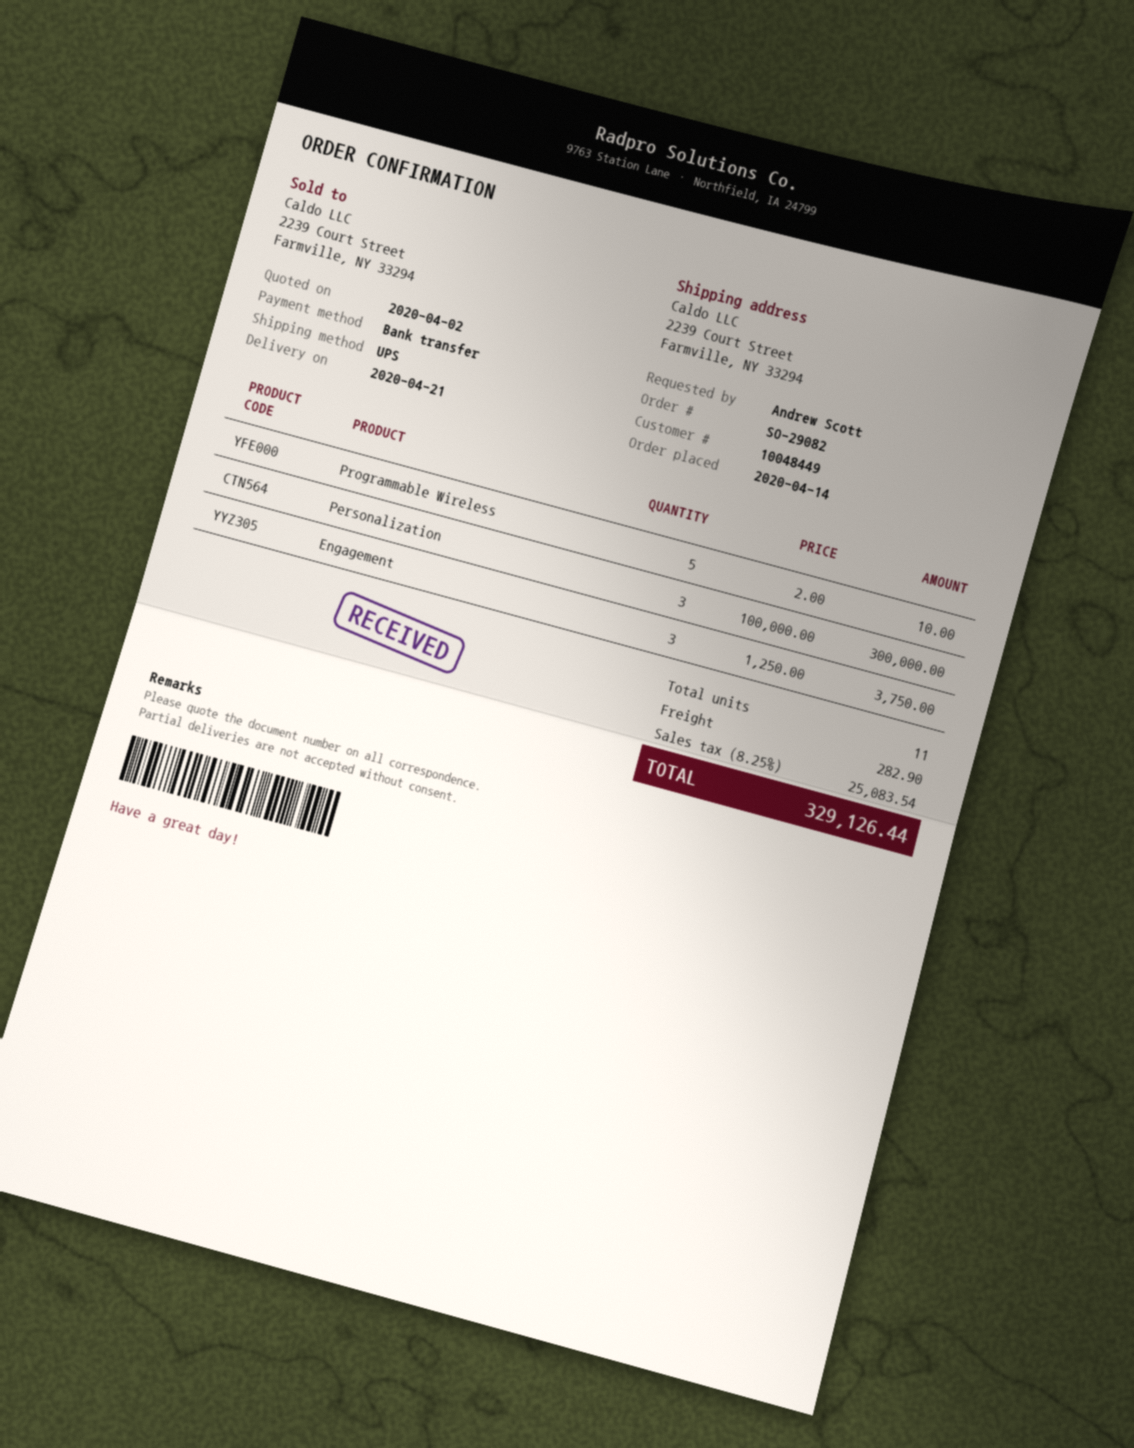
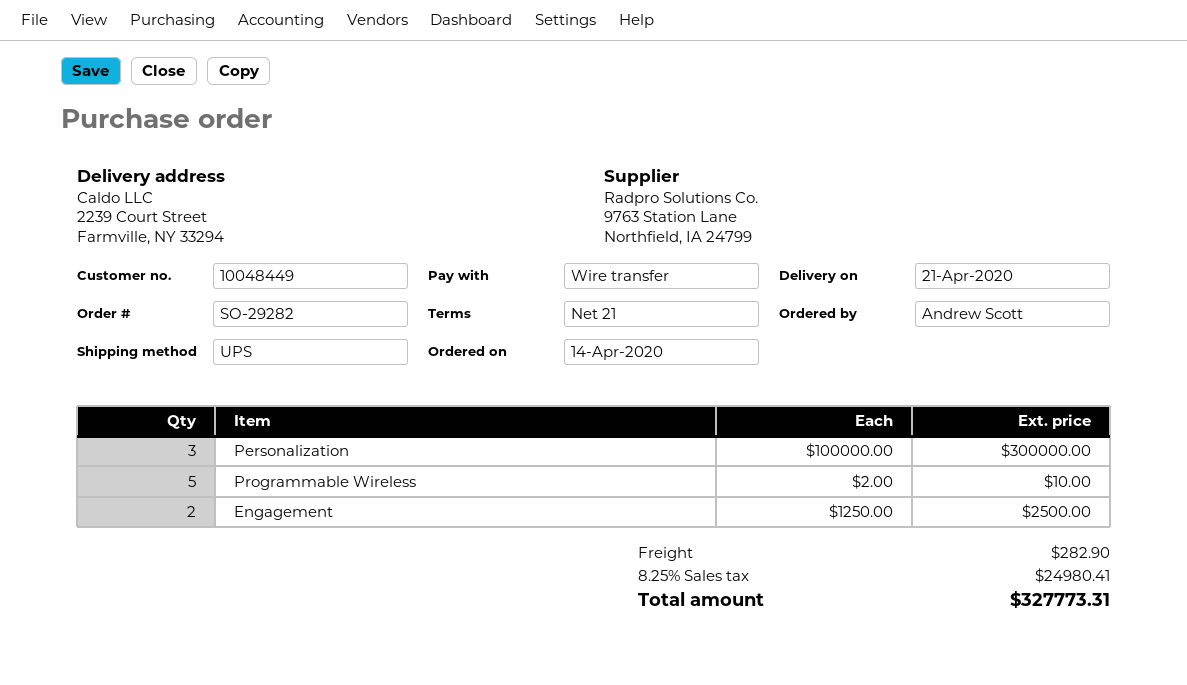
order number: SO-29082 -> SO-29282
Engagement: 3 x 1250.00 = 3750.00 -> 2 x 1250.00 = 2500.00
tax: 8.25% = 25083.54 -> 8.25% = 24980.41
total: 329126.44 -> 327773.31

